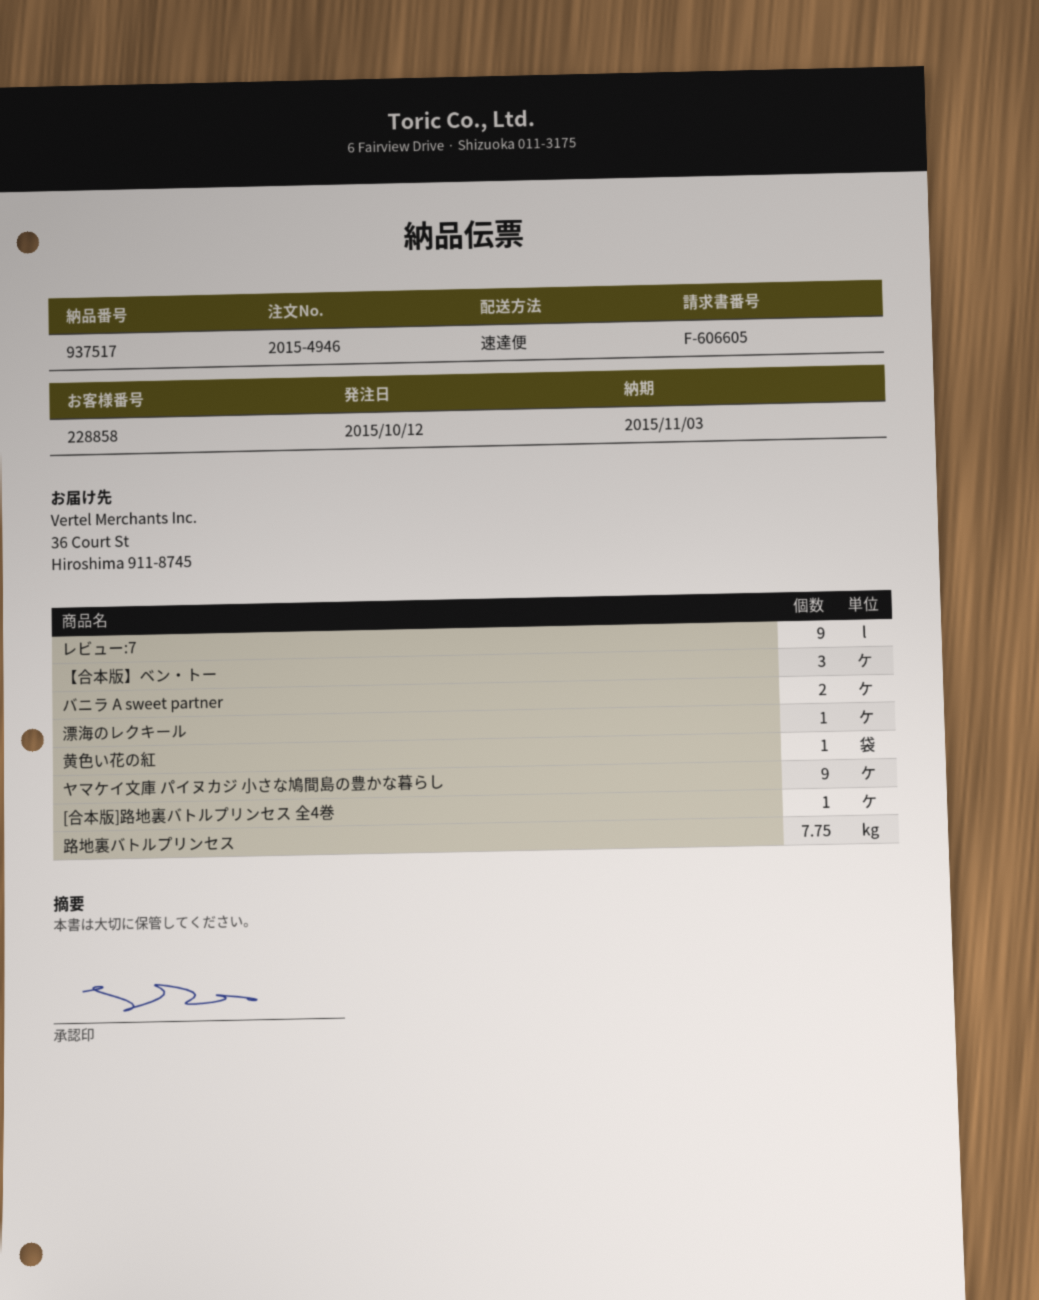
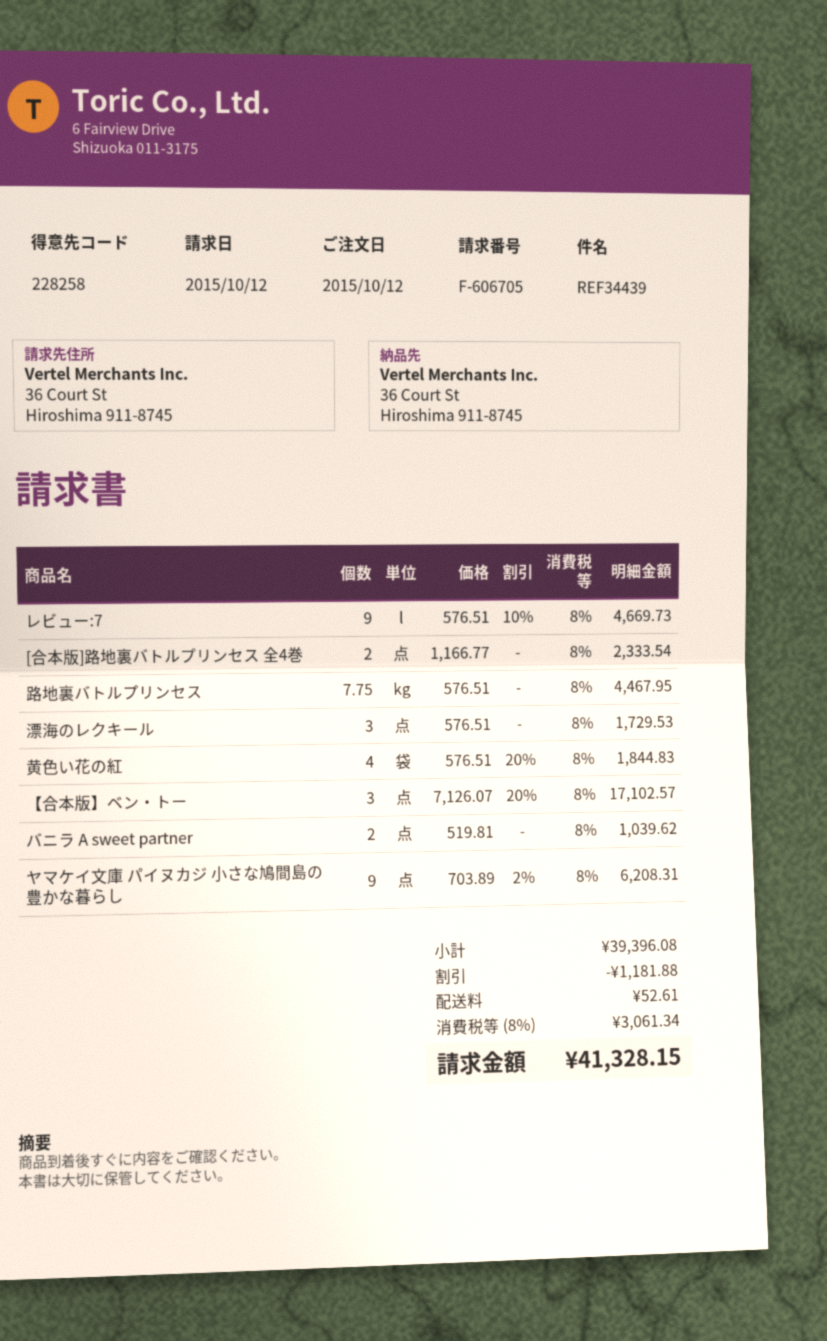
invoice number: F-606605 -> F-606705
customer number: 228858 -> 228258
漂海のレクキール: 1 -> 3
黄色い花の紅: 1 -> 4
[合本版]路地裏バトルプリンセス 全4巻: 1 -> 2

